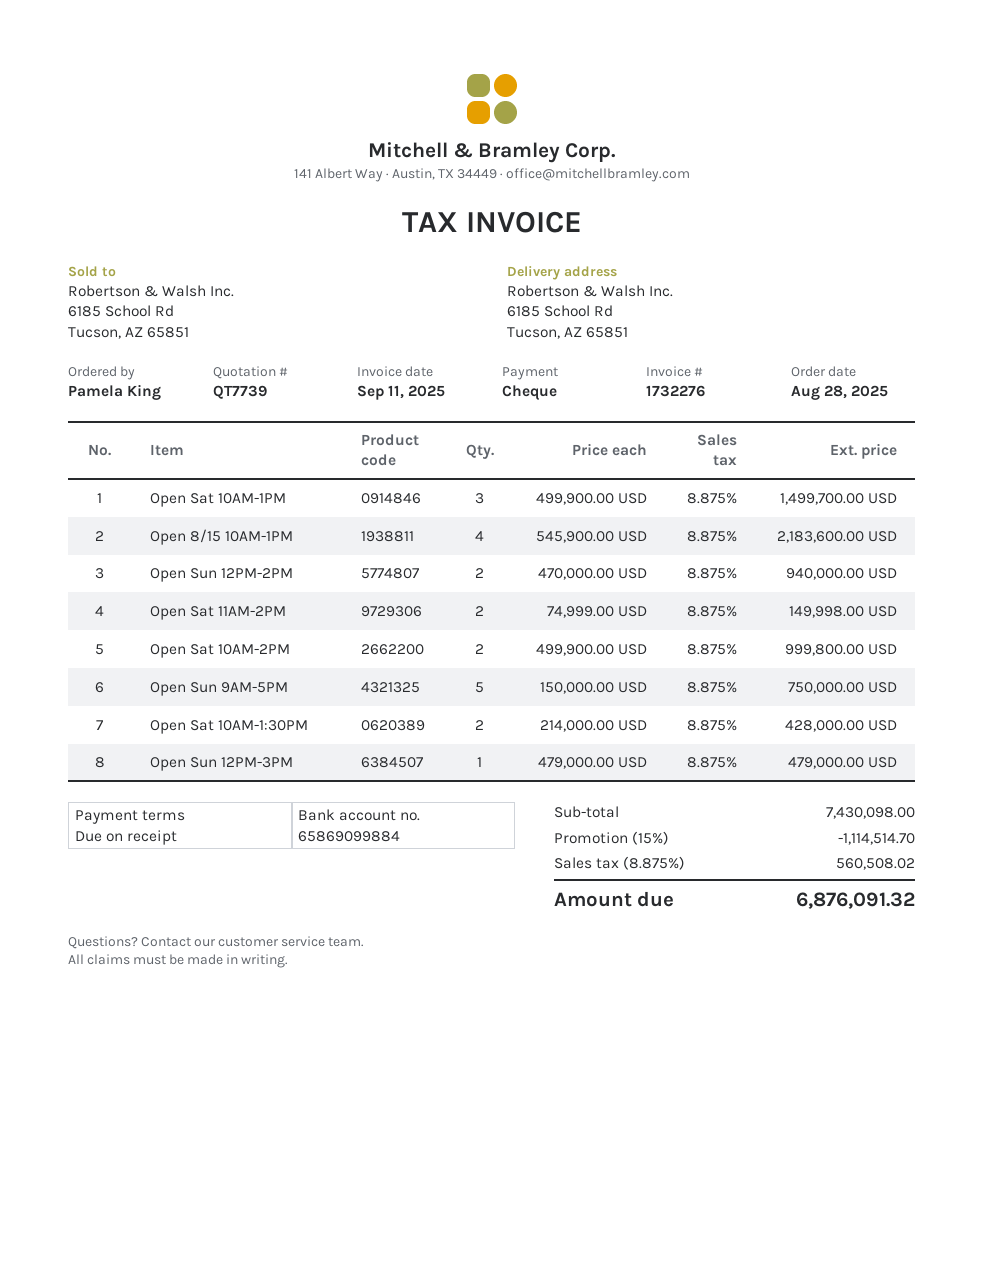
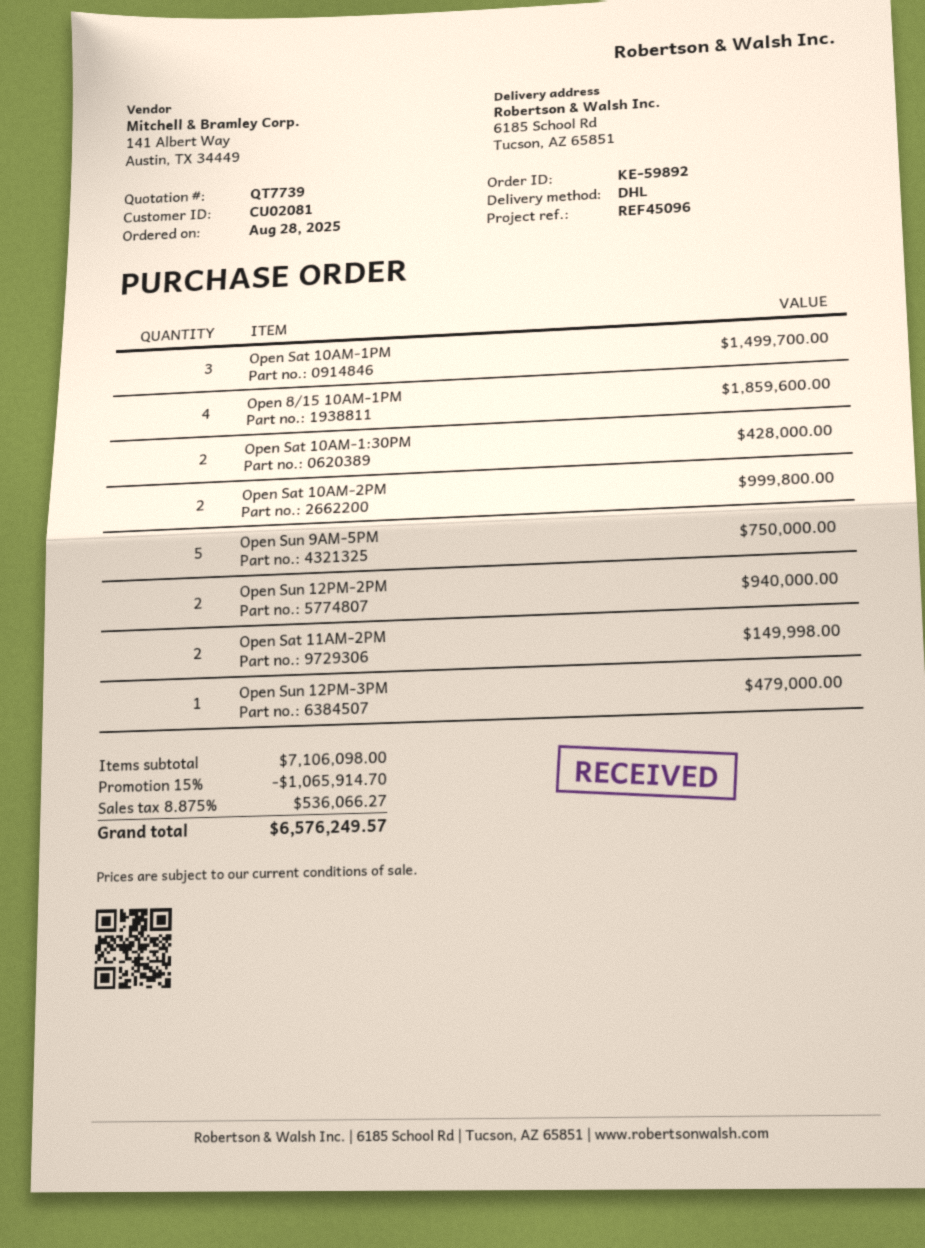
Open 8/15 10AM-1PM: 4 for 2183600.00 -> 4 for 1859600.00
subtotal: 7430098.00 -> 7106098.00
discount: 15% = 1114514.70 -> 15% = 1065914.70
tax: 8.875% = 560508.02 -> 8.875% = 536066.27
total: 6876091.32 -> 6576249.57

